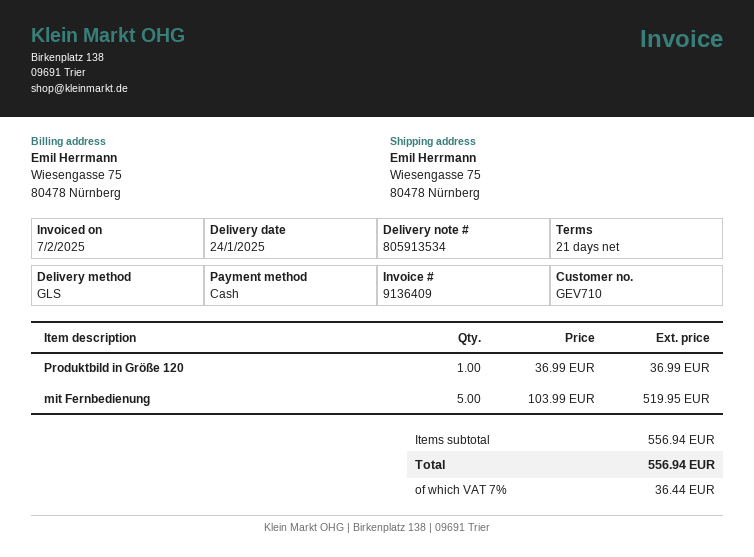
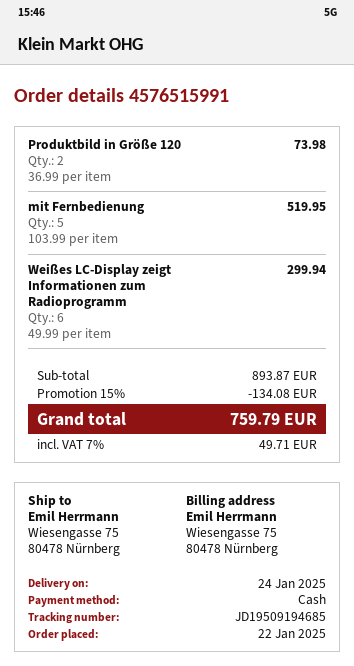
Produktbild in Größe 120: 1 x 36.99 = 36.99 -> 2 x 36.99 = 73.98
Weißes LC-Display zeigt Informationen zum Radioprogramm: none -> 6 x 49.99 = 299.94
subtotal: 556.94 -> 893.87
discount: none -> 15% = 134.08
tax: 7% = 36.44 -> 7% = 49.71
total: 556.94 -> 759.79

